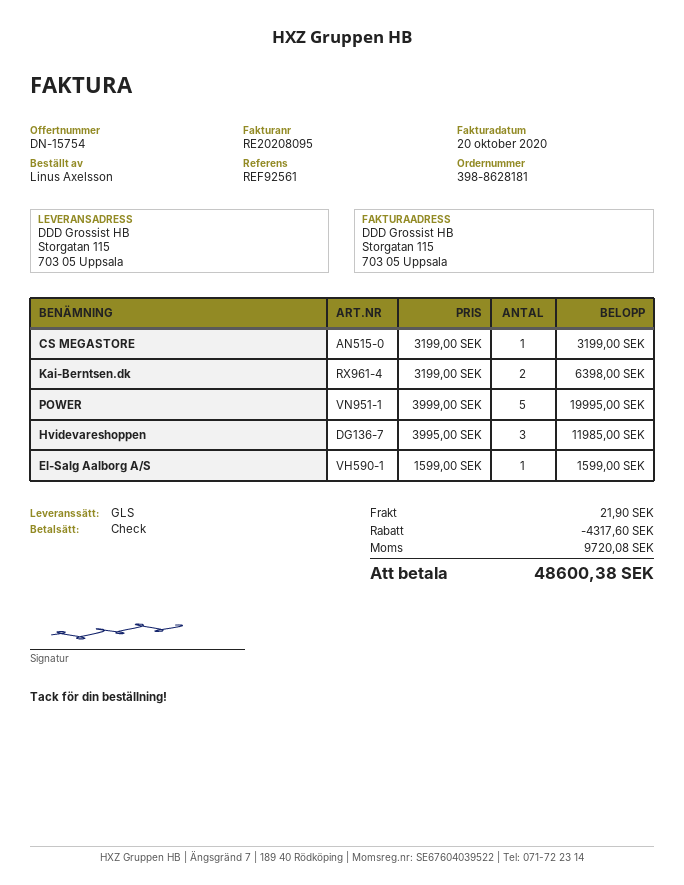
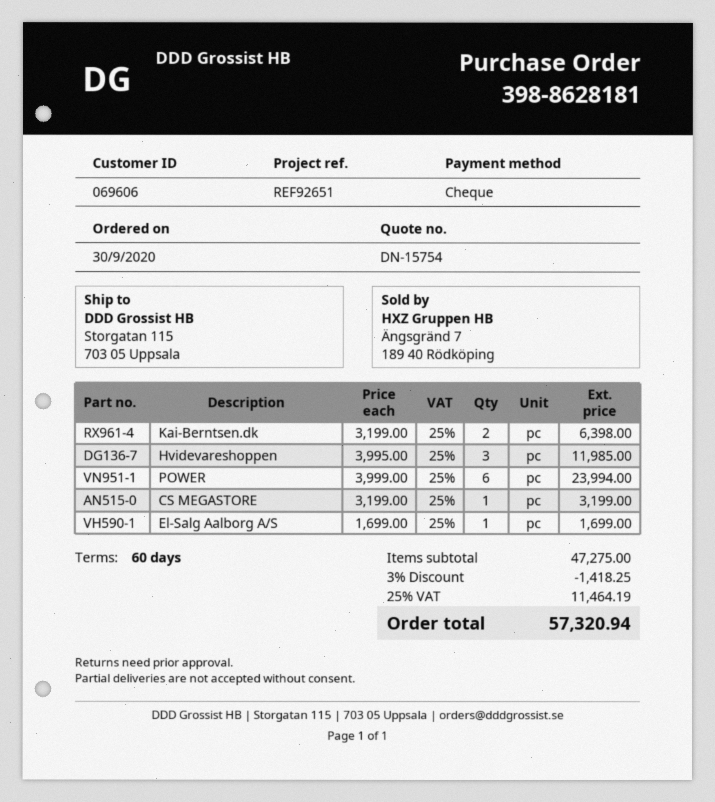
reference: REF92561 -> REF92651
POWER: 5 x 3999.00 = 19995.00 -> 6 x 3999.00 = 23994.00
El-Salg Aalborg A/S: 1 x 1599.00 = 1599.00 -> 1 x 1699.00 = 1699.00
discount: 4317.60 -> 1418.25
shipping: 21.90 -> none
tax: 9720.08 -> 11464.19
total: 48600.38 -> 57320.94

